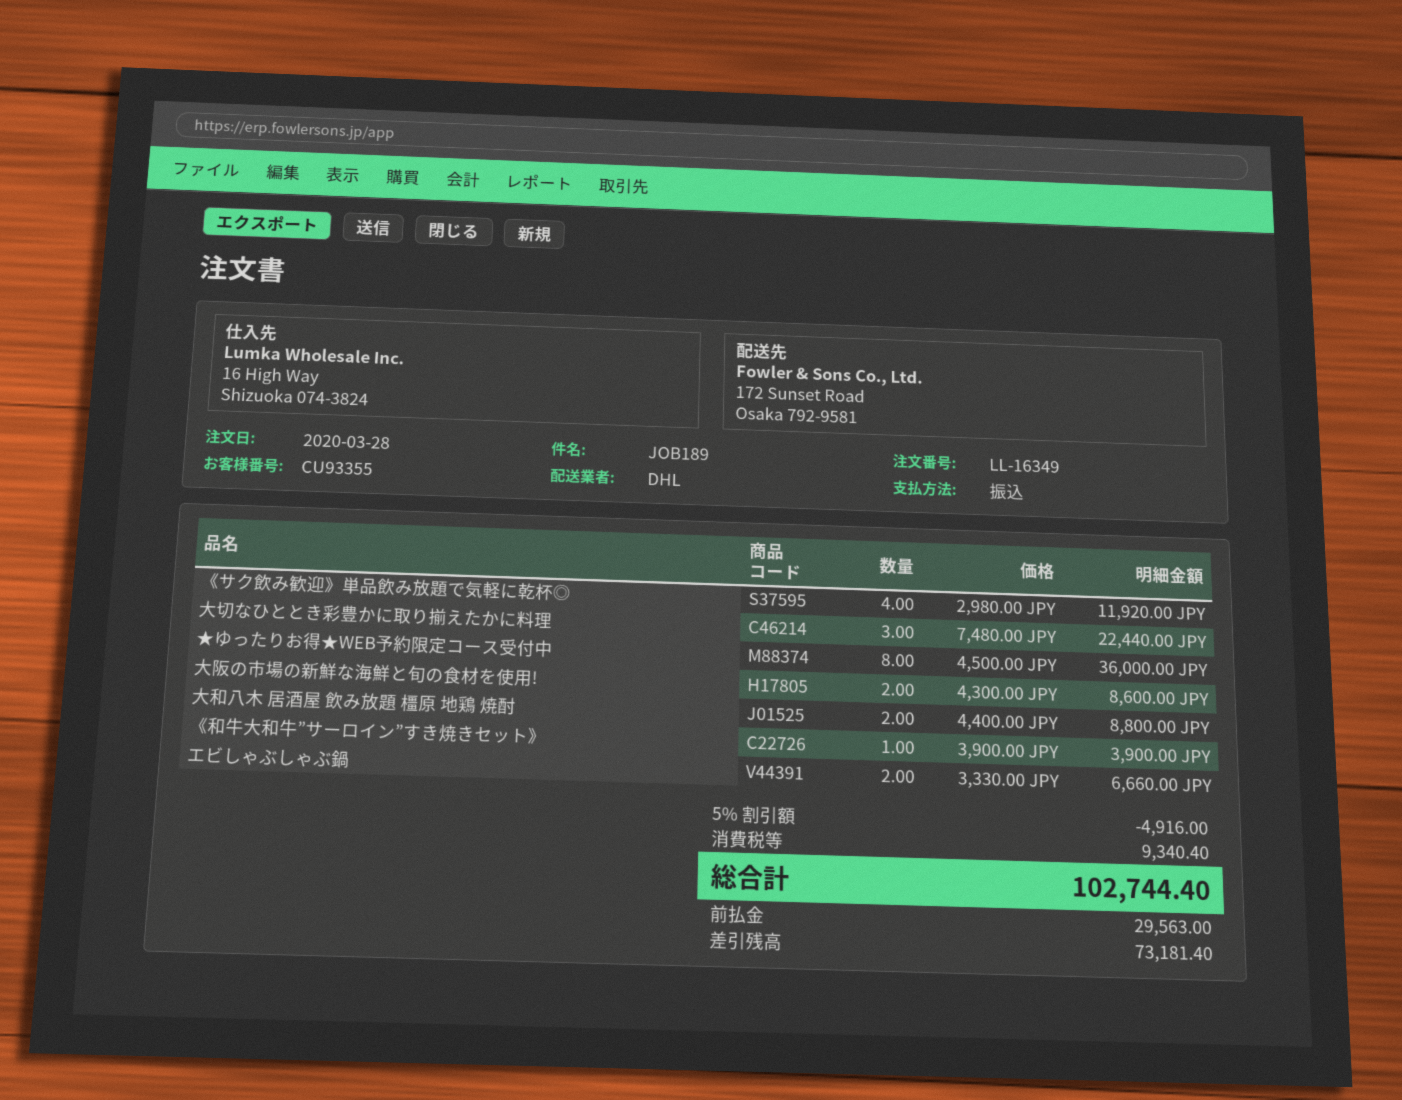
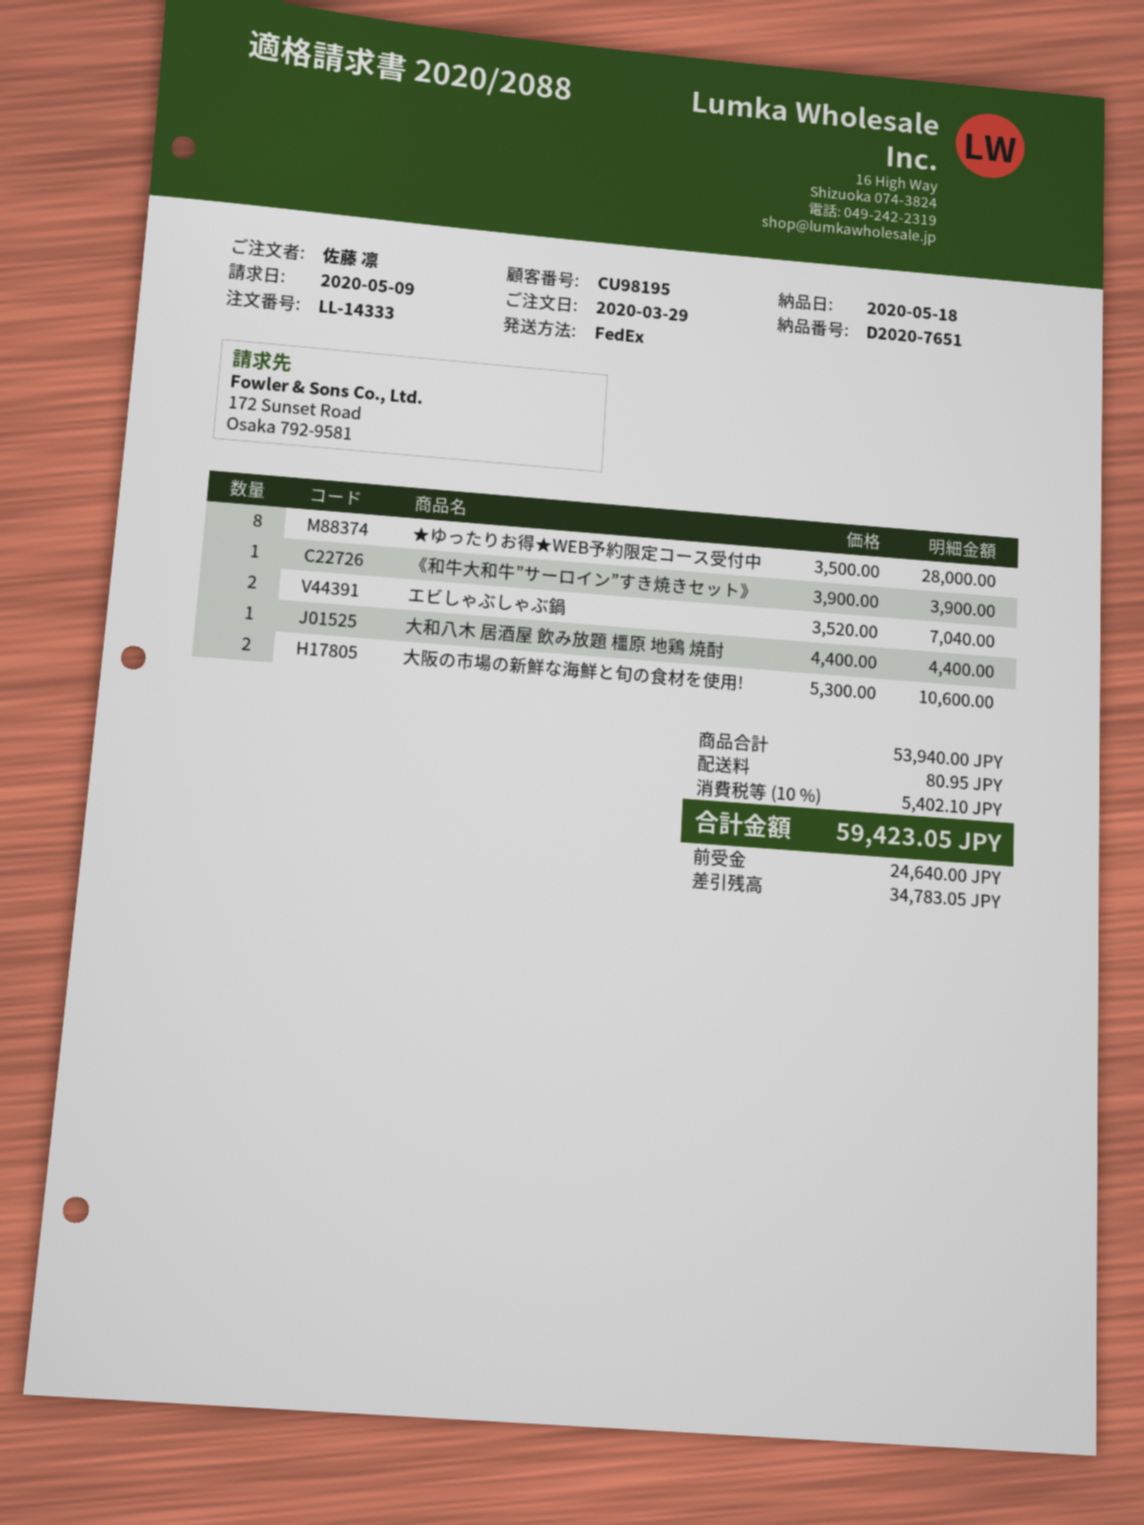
order number: LL-16349 -> LL-14333
order date: 2020-03-28 -> 2020-03-29
customer number: CU93355 -> CU98195
shipping method: DHL -> FedEx
《サク飲み歓迎》単品飲み放題で気軽に乾杯◎: 4 x 2980.00 = 11920.00 -> none
大切なひととき彩豊かに取り揃えたかに料理: 3 x 7480.00 = 22440.00 -> none
★ゆったりお得★WEB予約限定コース受付中: 8 x 4500.00 = 36000.00 -> 8 x 3500.00 = 28000.00
大阪の市場の新鮮な海鮮と旬の食材を使用!: 2 x 4300.00 = 8600.00 -> 2 x 5300.00 = 10600.00
大和八木 居酒屋 飲み放題 橿原 地鶏 焼酎: 2 x 4400.00 = 8800.00 -> 1 x 4400.00 = 4400.00
エビしゃぶしゃぶ鍋: 2 x 3330.00 = 6660.00 -> 2 x 3520.00 = 7040.00
discount: 5% = 4916.00 -> none
shipping: none -> 80.95
tax: 9340.40 -> 5402.10
total: 102744.40 -> 59423.05
deposit: 29563.00 -> 24640.00
balance: 73181.40 -> 34783.05

